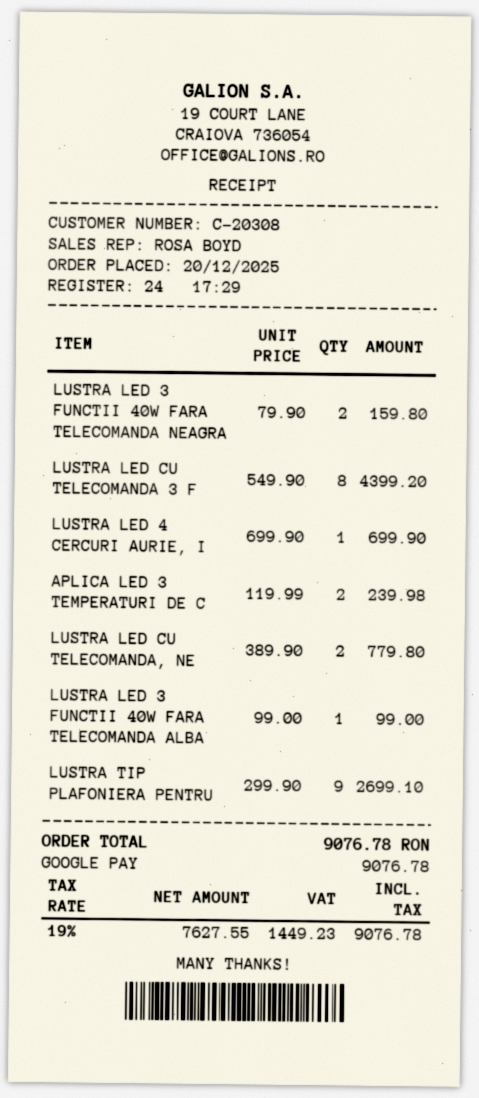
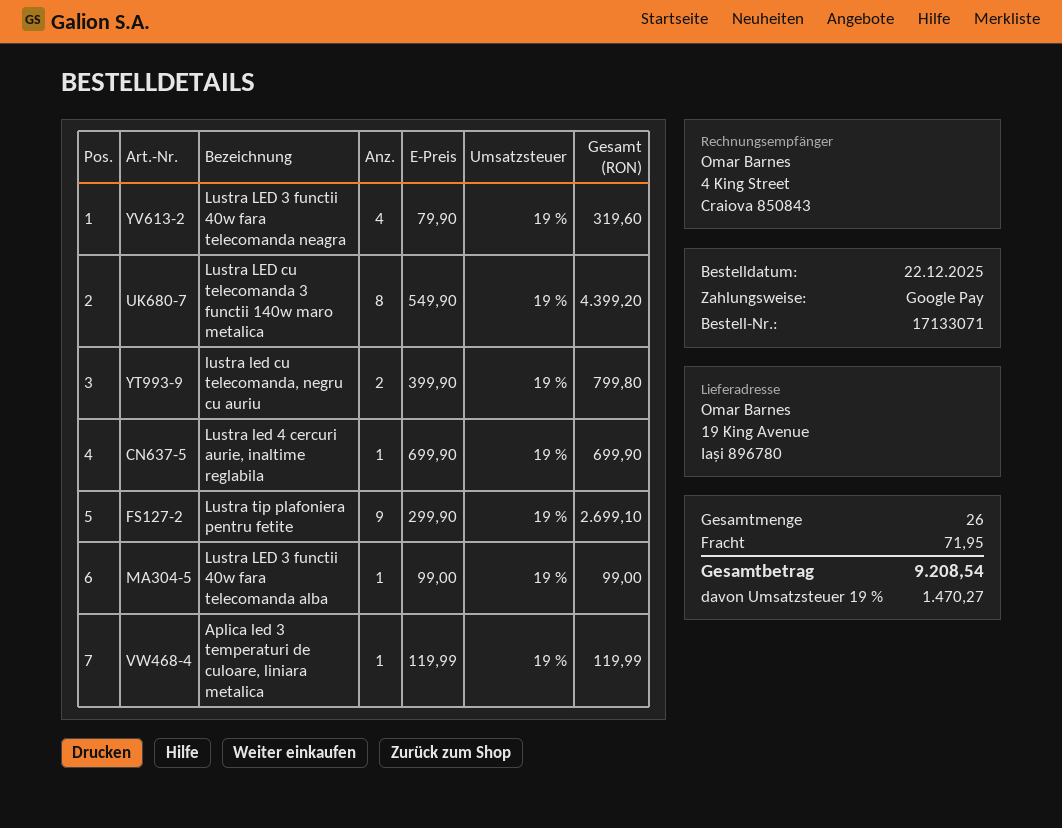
order date: 2025-12-20 -> 2025-12-22
LUSTRA LED 3 FUNCTII 40W FARA TELECOMANDA NEAGRA: 2 x 79.90 = 159.80 -> 4 x 79.90 = 319.60
APLICA LED 3 TEMPERATURI DE C: 2 x 119.99 = 239.98 -> 1 x 119.99 = 119.99
LUSTRA LED CU TELECOMANDA, NE: 2 x 389.90 = 779.80 -> 2 x 399.90 = 799.80
shipping: none -> 71.95
tax: 19% = 1449.23 -> 19% = 1470.27
total: 9076.78 -> 9208.54

